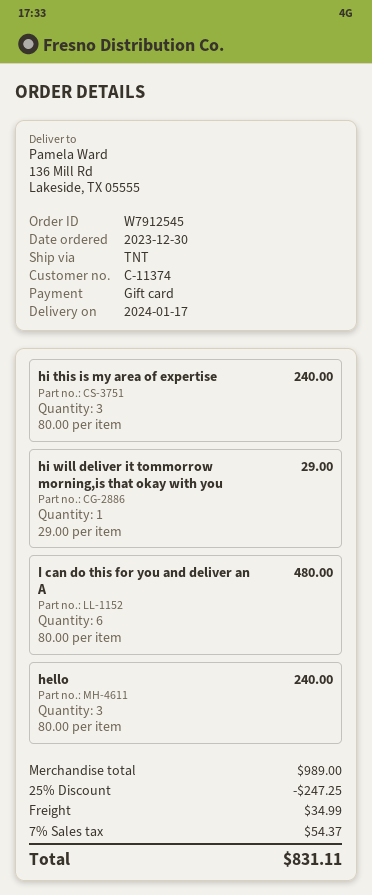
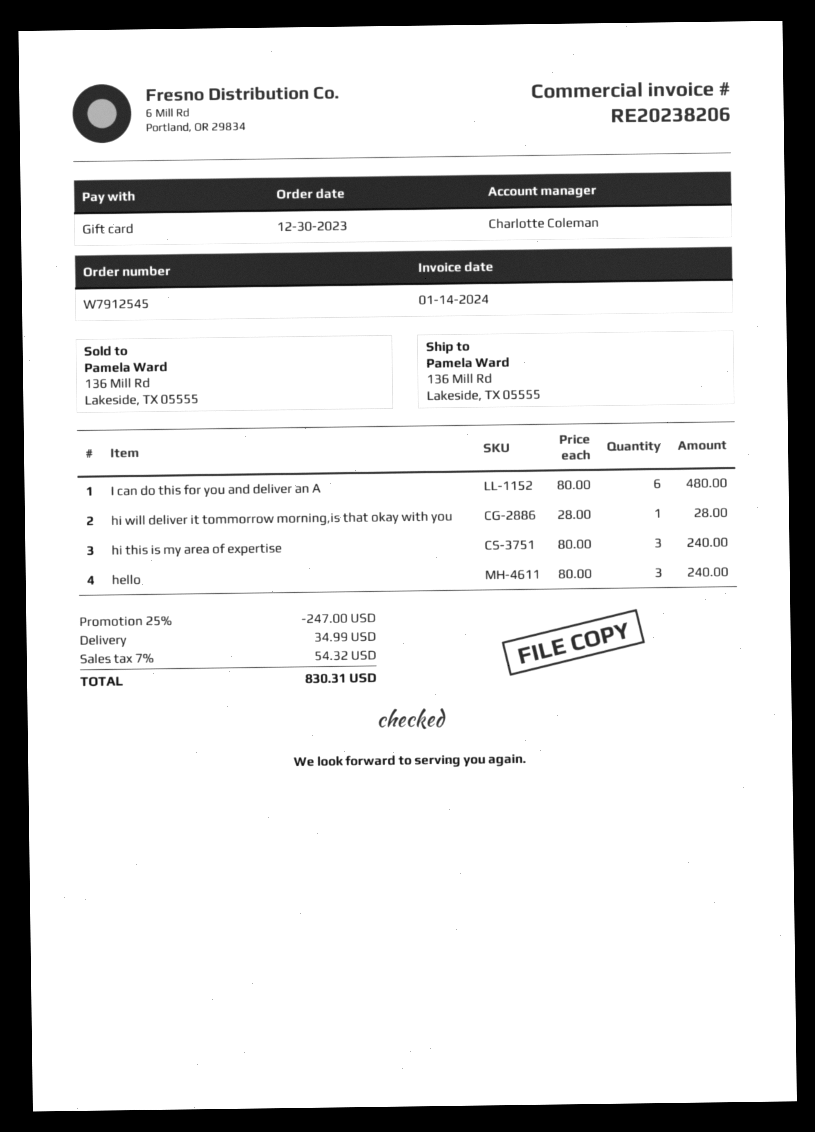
hi will deliver it tommorrow morning,is that okay with you: 1 x 29.00 = 29.00 -> 1 x 28.00 = 28.00
discount: 25% = 247.25 -> 25% = 247.00
tax: 7% = 54.37 -> 7% = 54.32
total: 831.11 -> 830.31

